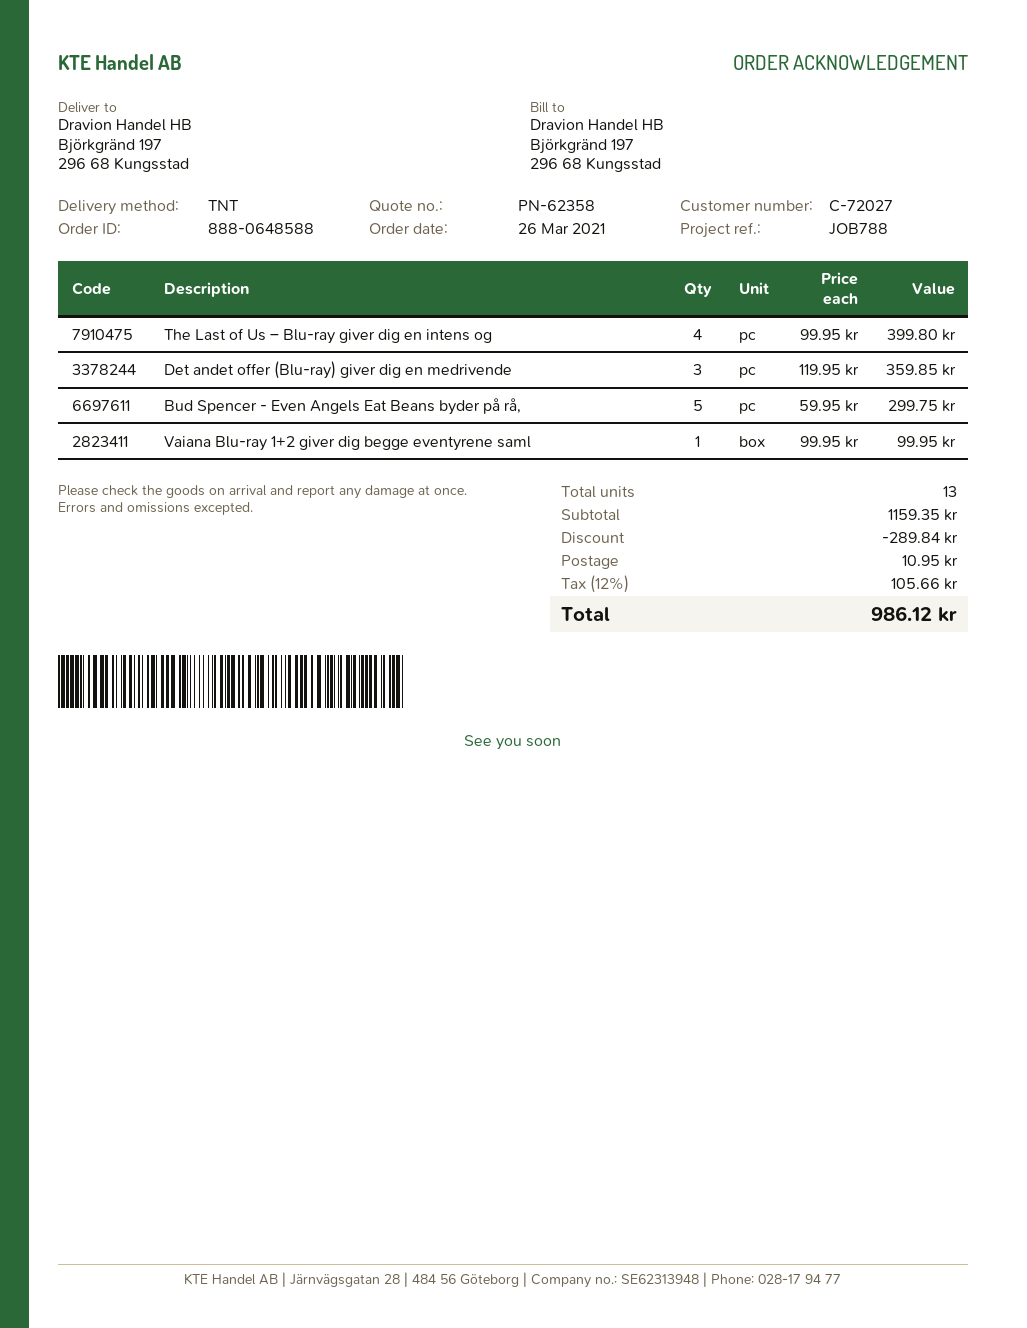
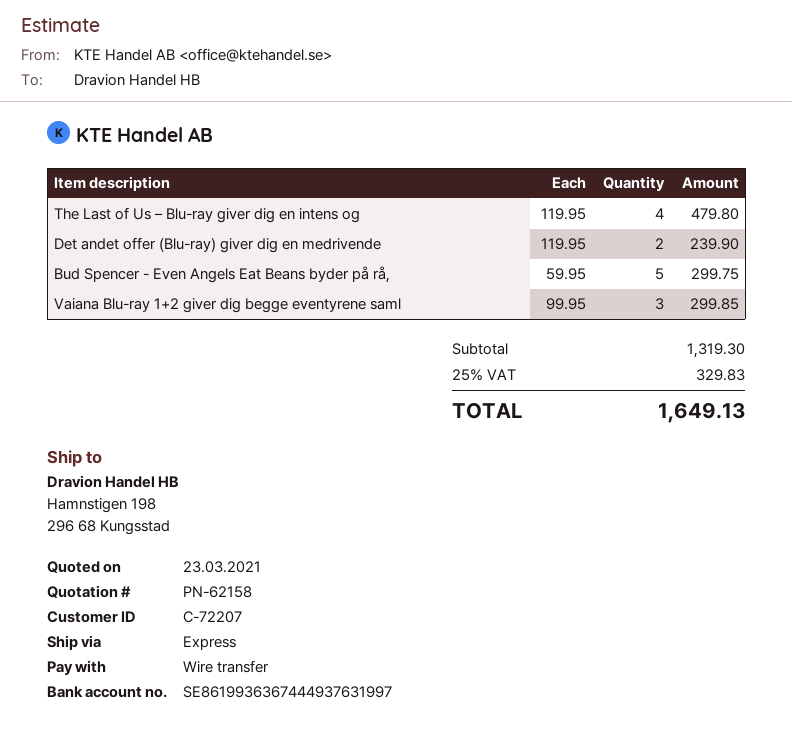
quote number: PN-62358 -> PN-62158
customer number: C-72027 -> C-72207
shipping method: TNT -> express
ship to: Björkgränd 197, 296 68 Kungsstad -> Hamnstigen 198, 296 68 Kungsstad
The Last of Us – Blu-ray giver dig en intens og: 4 x 99.95 = 399.80 -> 4 x 119.95 = 479.80
Det andet offer (Blu-ray) giver dig en medrivende: 3 x 119.95 = 359.85 -> 2 x 119.95 = 239.90
Vaiana Blu-ray 1+2 giver dig begge eventyrene saml: 1 x 99.95 = 99.95 -> 3 x 99.95 = 299.85
subtotal: 1159.35 -> 1319.30
discount: 289.84 -> none
shipping: 10.95 -> none
tax: 12% = 105.66 -> 25% = 329.83
total: 986.12 -> 1649.13

